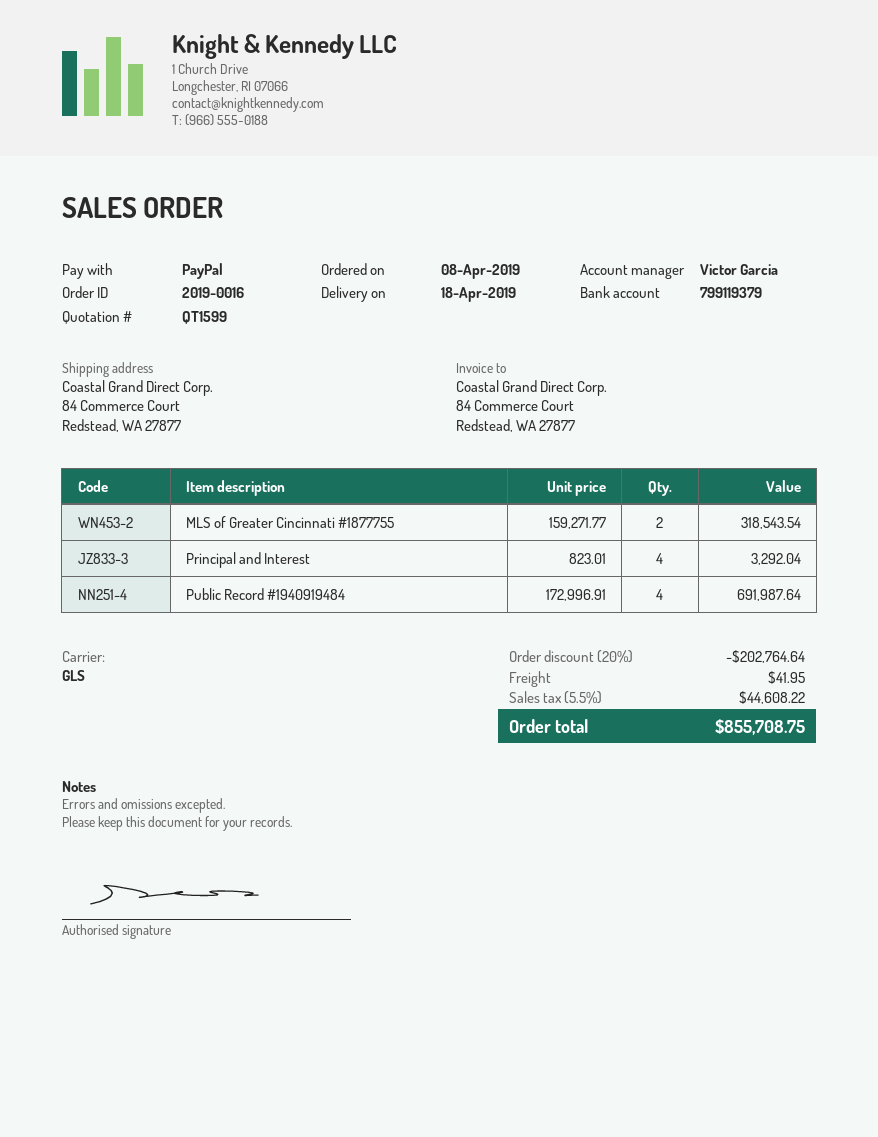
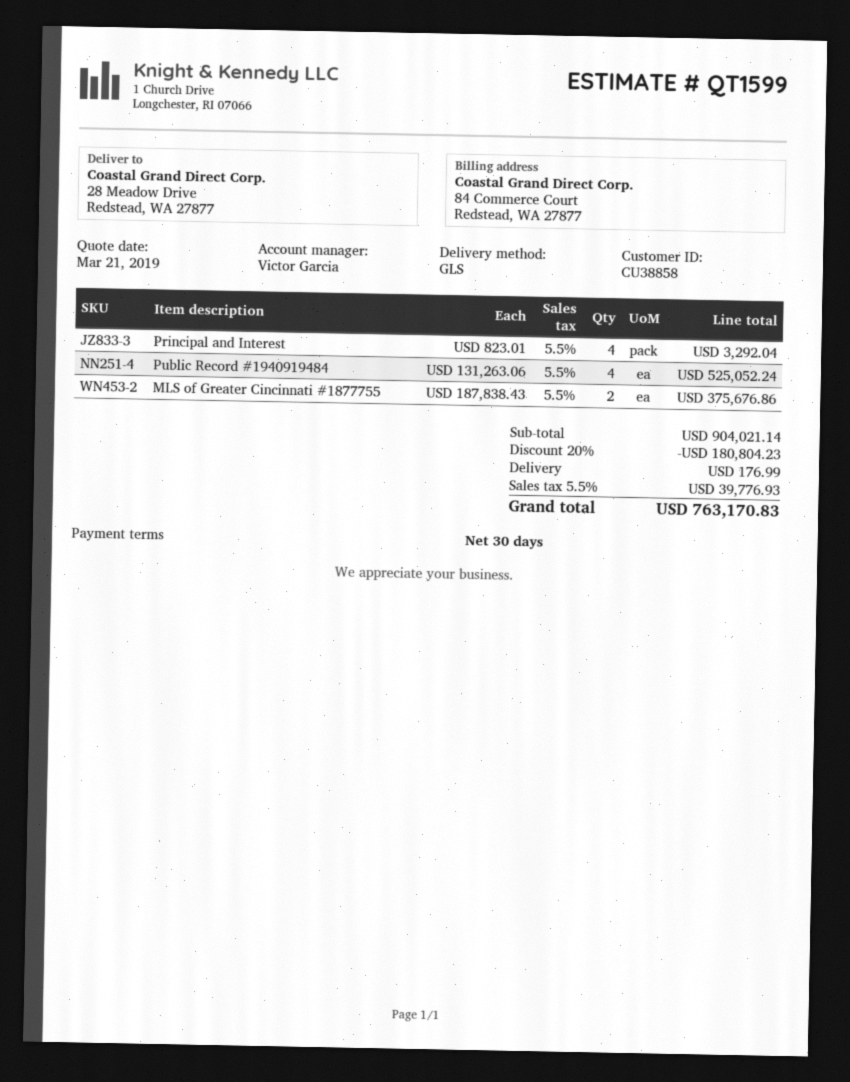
ship to: 84 Commerce Court, Redstead, WA 27877 -> 28 Meadow Drive, Redstead, WA 27877
MLS of Greater Cincinnati #1877755: 2 x 159271.77 = 318543.54 -> 2 x 187838.43 = 375676.86
Public Record #1940919484: 4 x 172996.91 = 691987.64 -> 4 x 131263.06 = 525052.24
discount: 20% = 202764.64 -> 20% = 180804.23
shipping: 41.95 -> 176.99
tax: 5.5% = 44608.22 -> 5.5% = 39776.93
total: 855708.75 -> 763170.83

